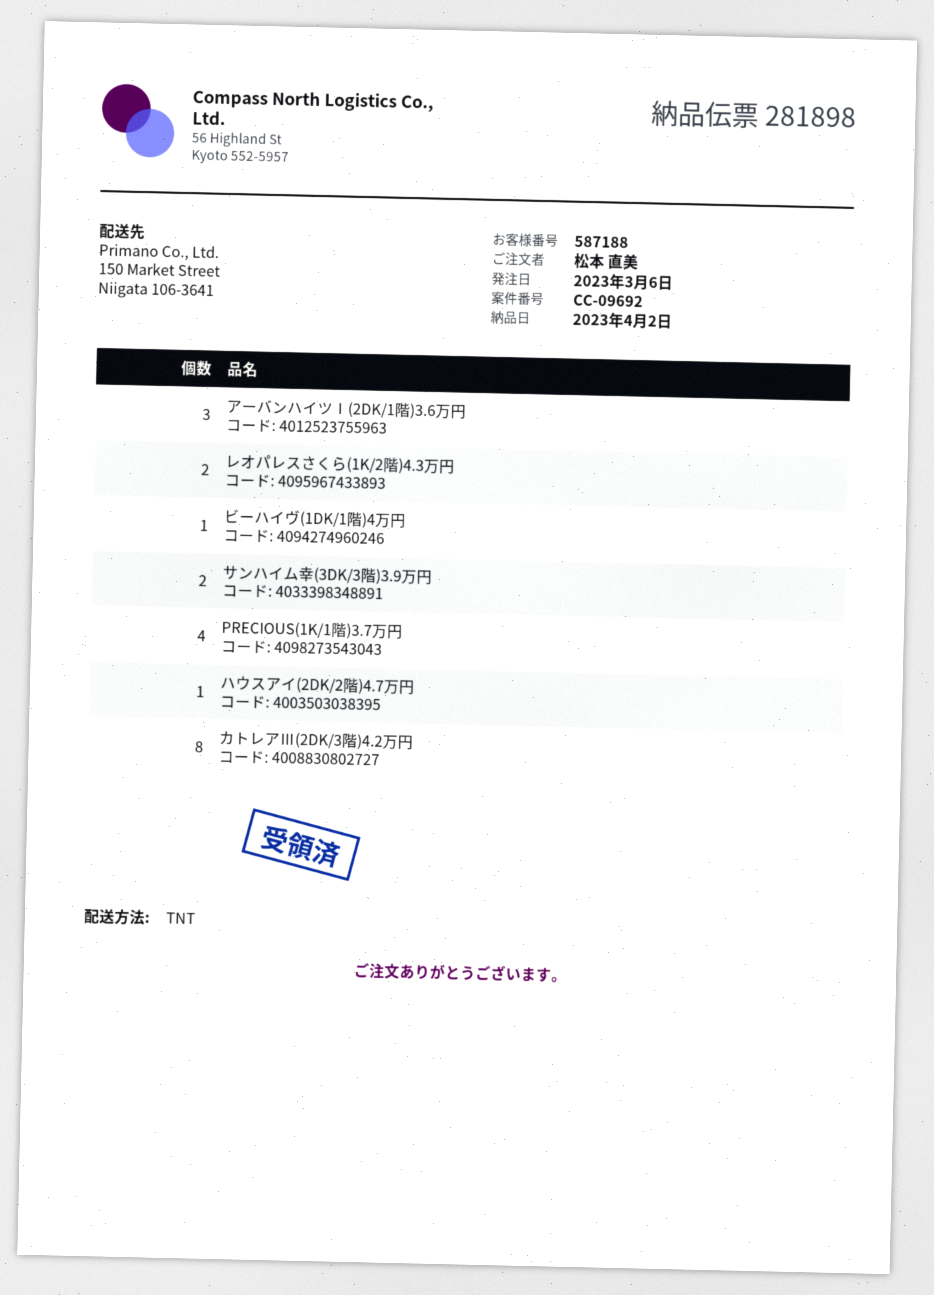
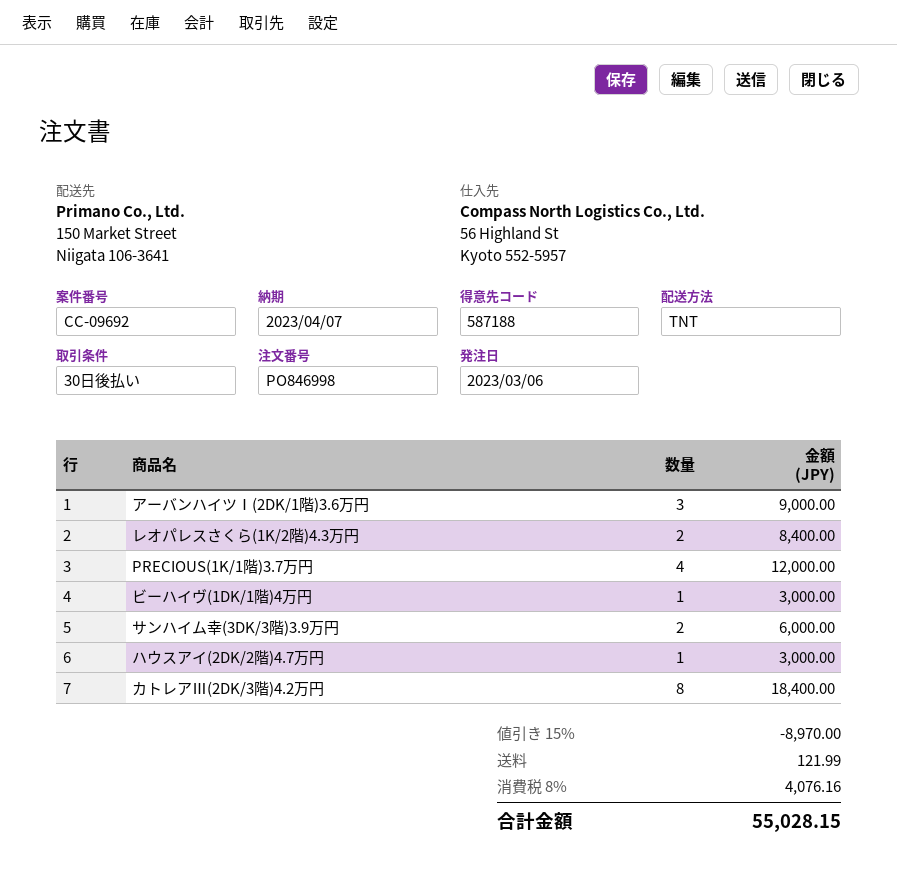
delivery date: 2023-04-02 -> 2023-04-07

